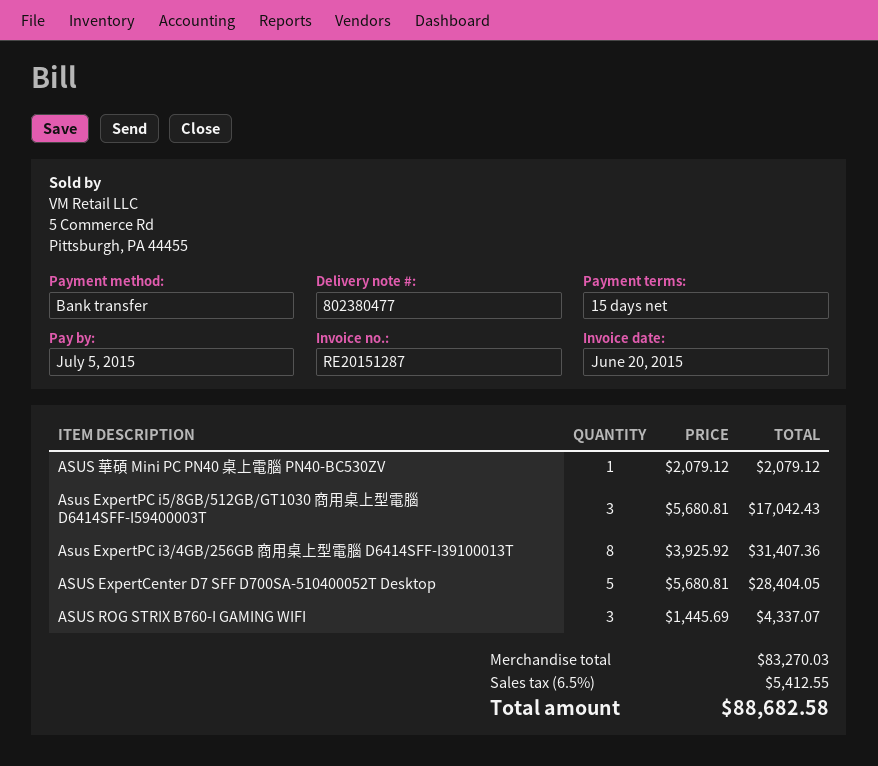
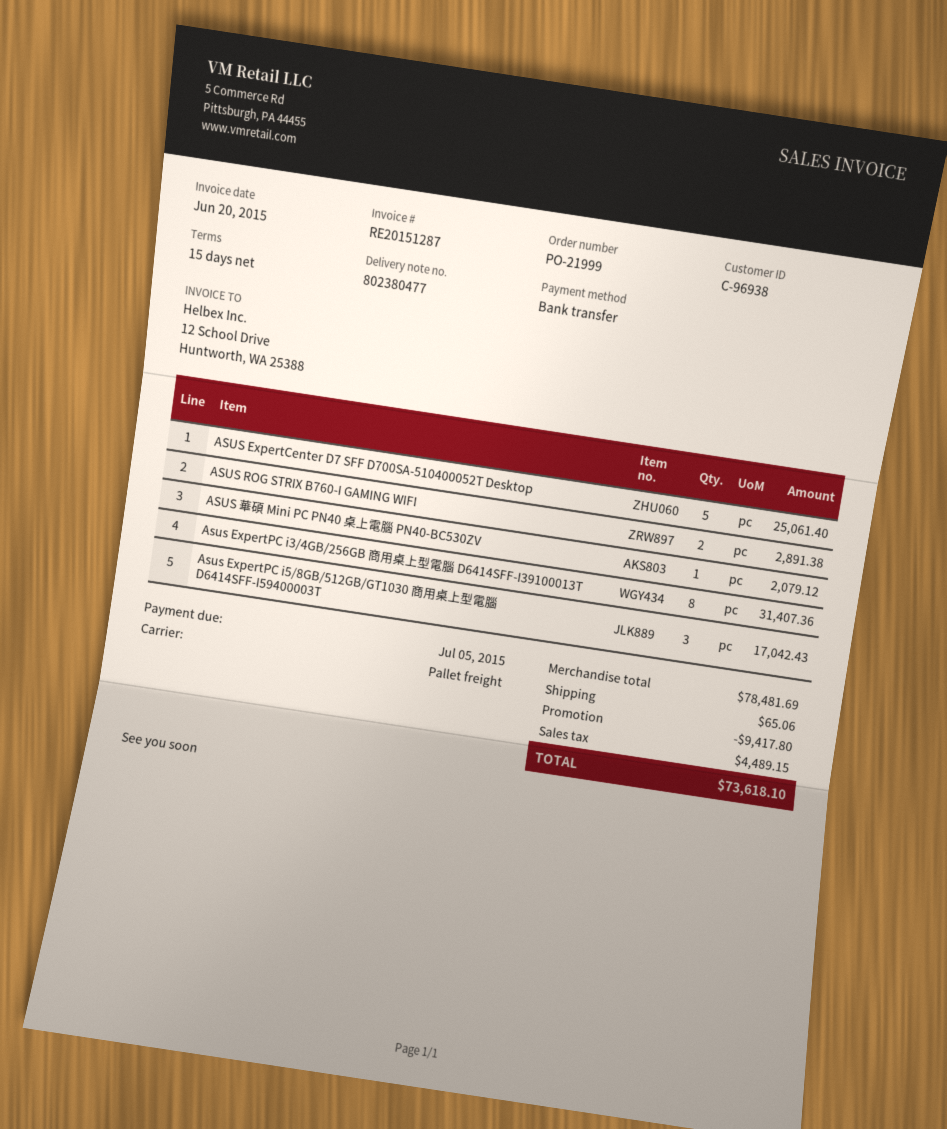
ASUS ExpertCenter D7 SFF D700SA-510400052T Desktop: 5 for 28404.05 -> 5 for 25061.40
ASUS ROG STRIX B760-I GAMING WIFI: 3 for 4337.07 -> 2 for 2891.38
subtotal: 83270.03 -> 78481.69
discount: none -> 9417.80
shipping: none -> 65.06
tax: 5412.55 -> 4489.15
total: 88682.58 -> 73618.10

